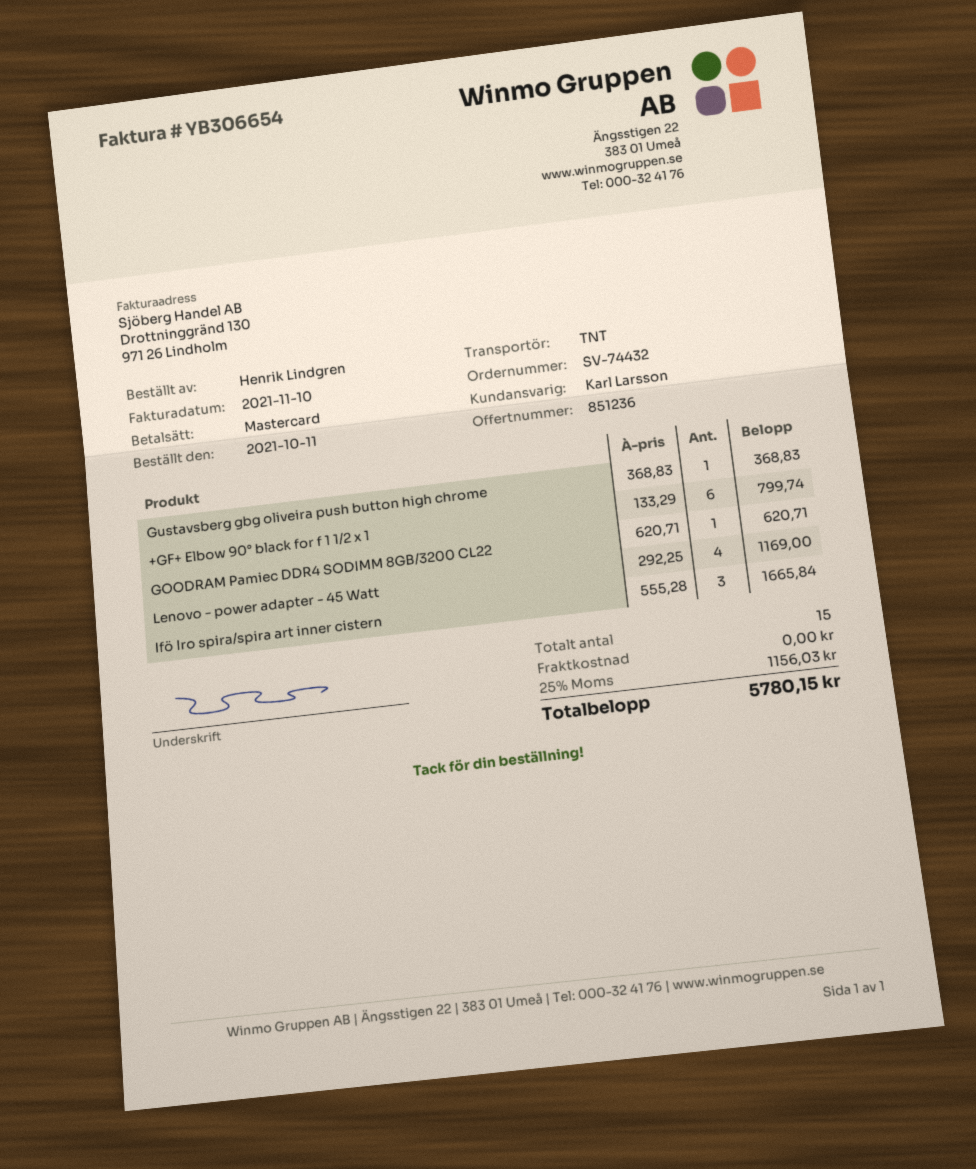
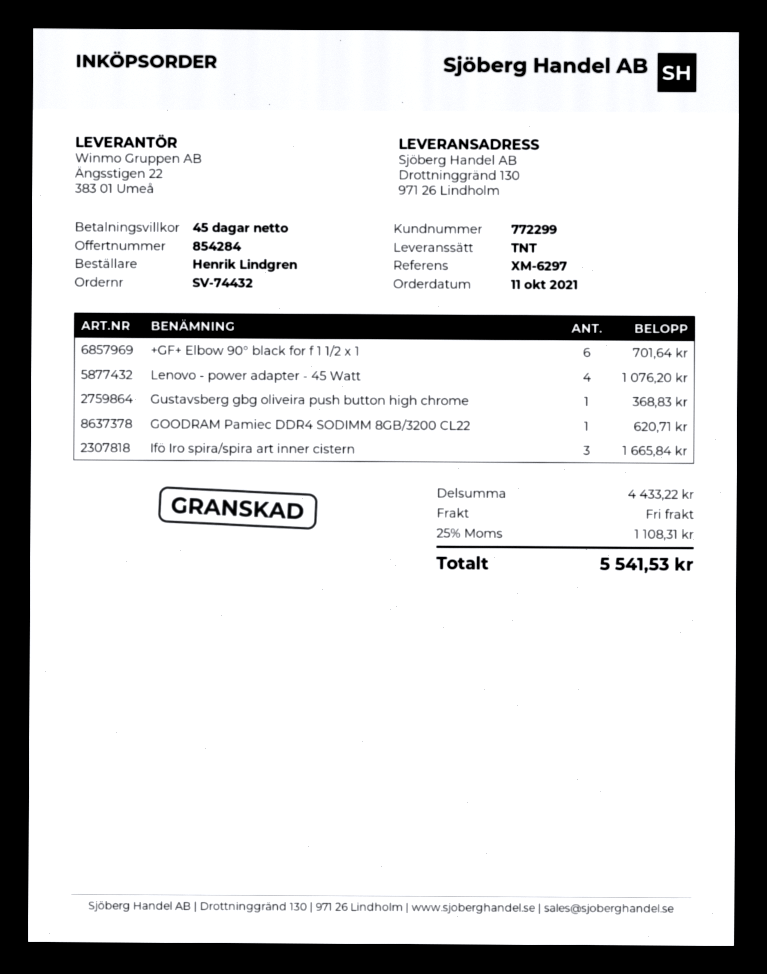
quote number: 851236 -> 854284
+GF+ Elbow 90° black for f 1 1/2 x 1: 6 for 799.74 -> 6 for 701.64
Lenovo - power adapter - 45 Watt: 4 for 1169.00 -> 4 for 1076.20
tax: 25% = 1156.03 -> 25% = 1108.31
total: 5780.15 -> 5541.53

